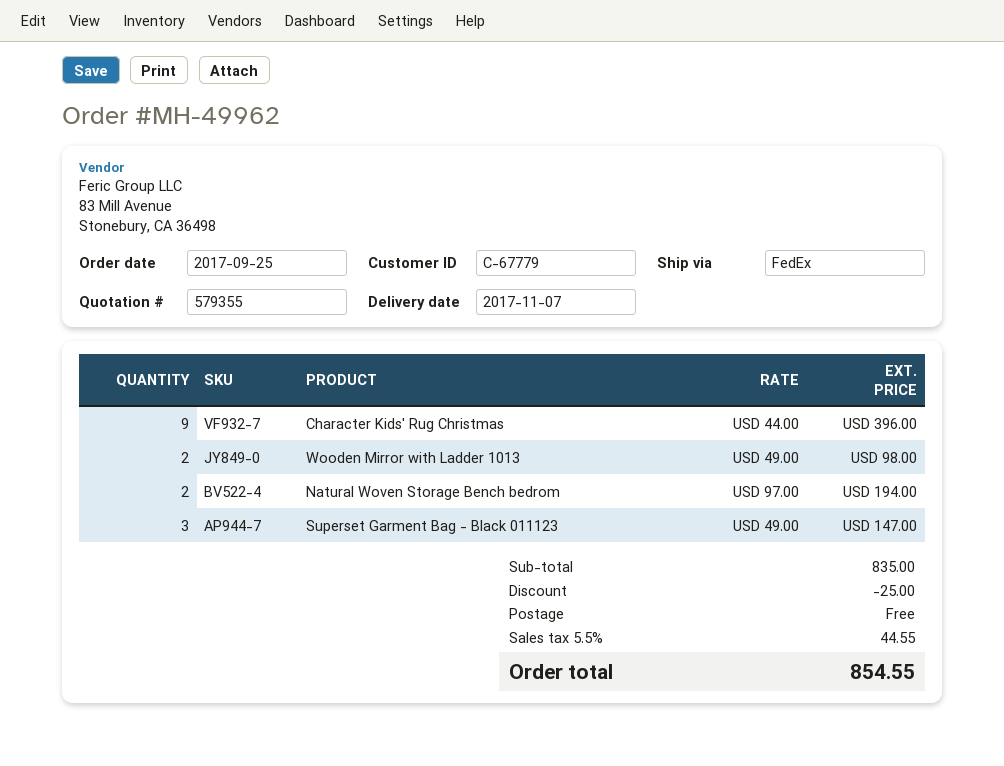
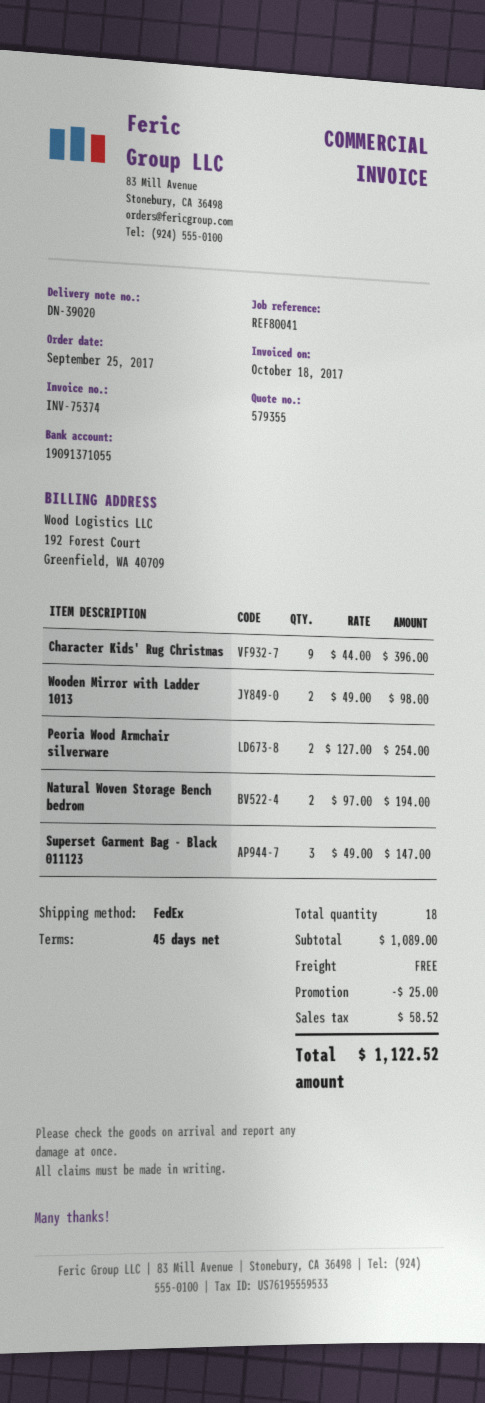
Peoria Wood Armchair silverware: none -> 2 x 127.00 = 254.00
subtotal: 835.00 -> 1089.00
tax: 44.55 -> 58.52
total: 854.55 -> 1122.52

